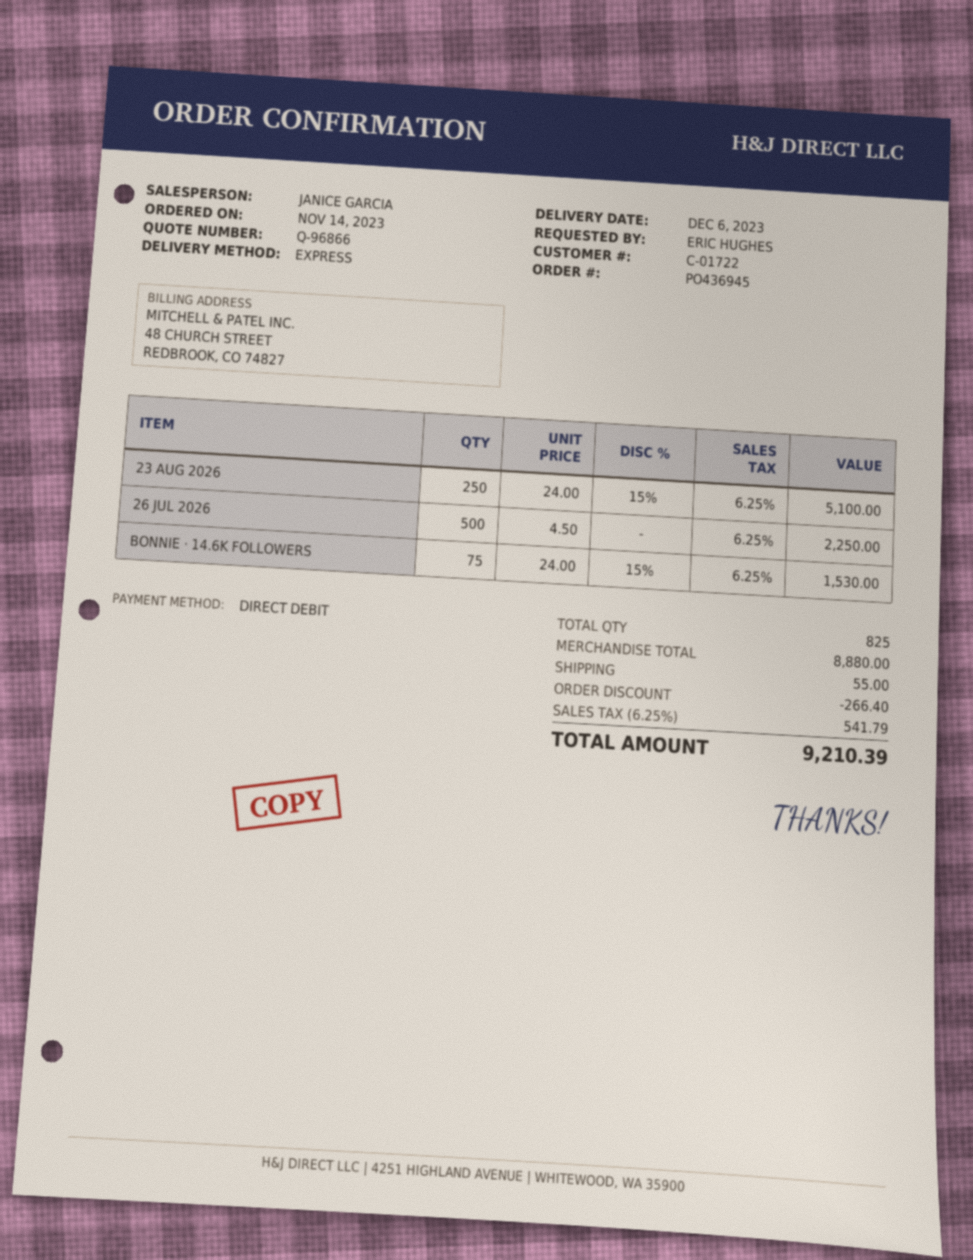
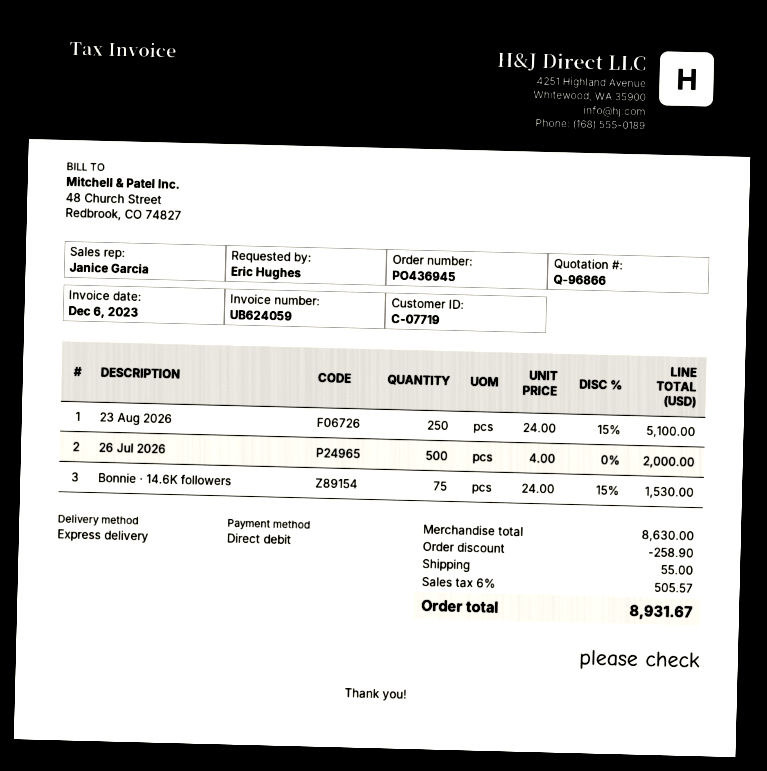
customer number: C-01722 -> C-07719
26 JUL 2026: 500 x 4.50 = 2250.00 -> 500 x 4.00 = 2000.00
subtotal: 8880.00 -> 8630.00
discount: 266.40 -> 258.90
tax: 6.25% = 541.79 -> 6% = 505.57
total: 9210.39 -> 8931.67

